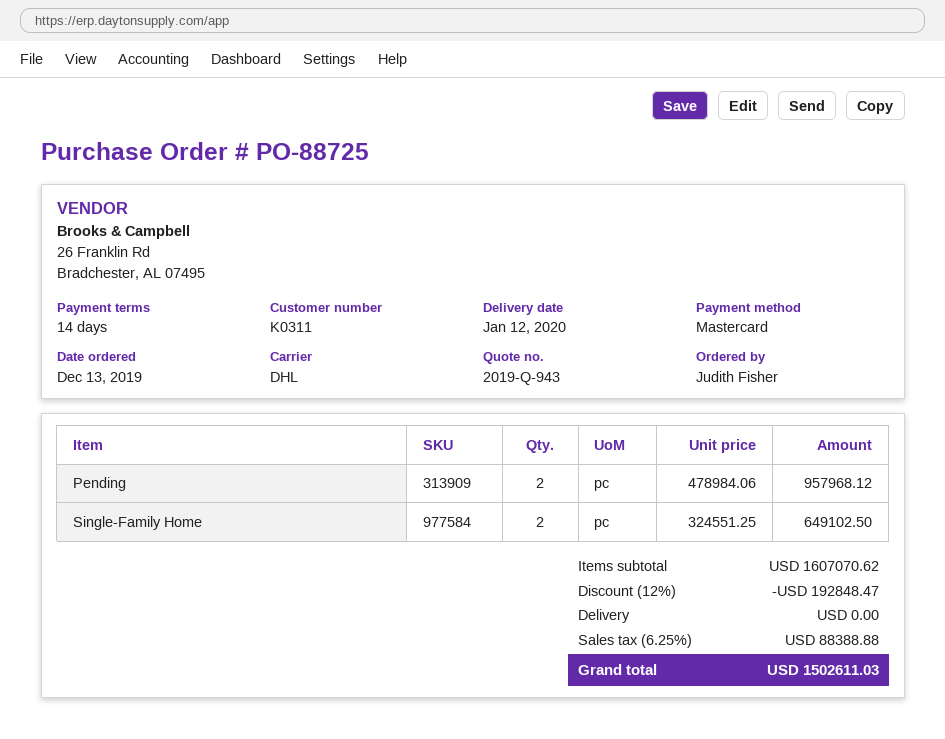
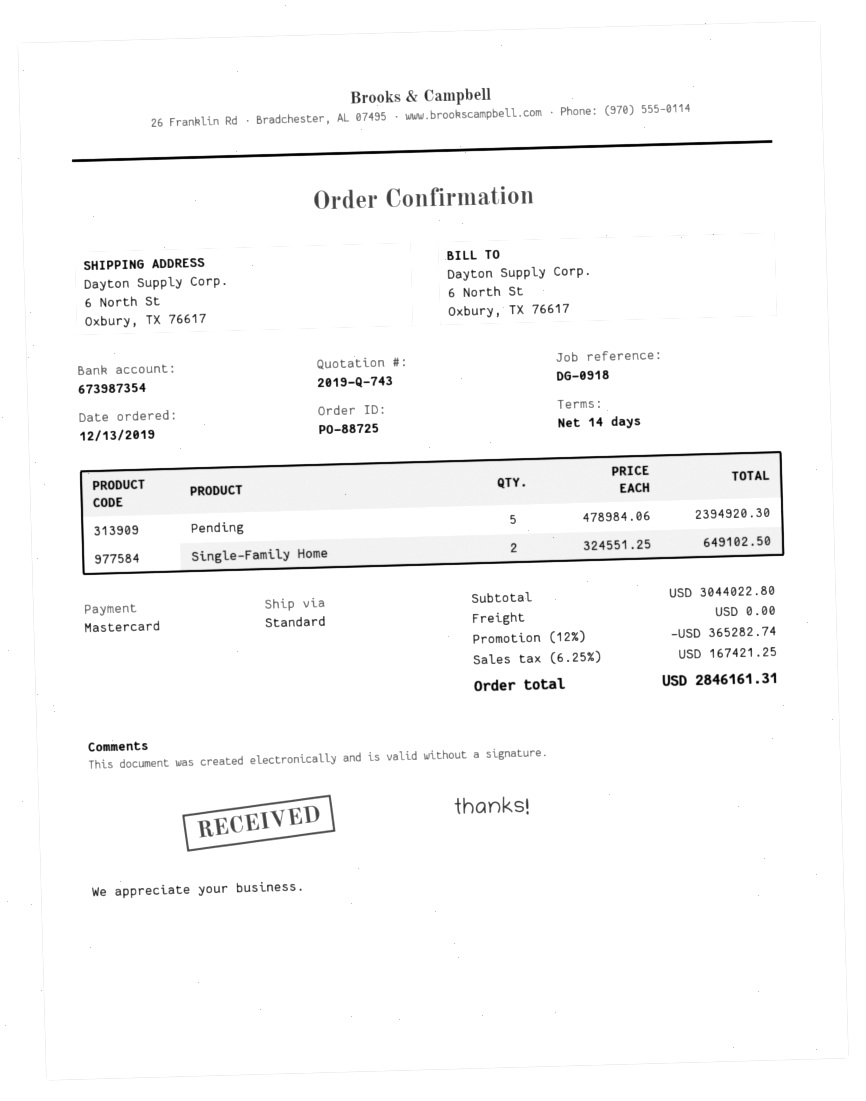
quote number: 2019-Q-943 -> 2019-Q-743
shipping method: DHL -> standard
Pending: 2 x 478984.06 = 957968.12 -> 5 x 478984.06 = 2394920.30
subtotal: 1607070.62 -> 3044022.80
discount: 12% = 192848.47 -> 12% = 365282.74
tax: 6.25% = 88388.88 -> 6.25% = 167421.25
total: 1502611.03 -> 2846161.31

